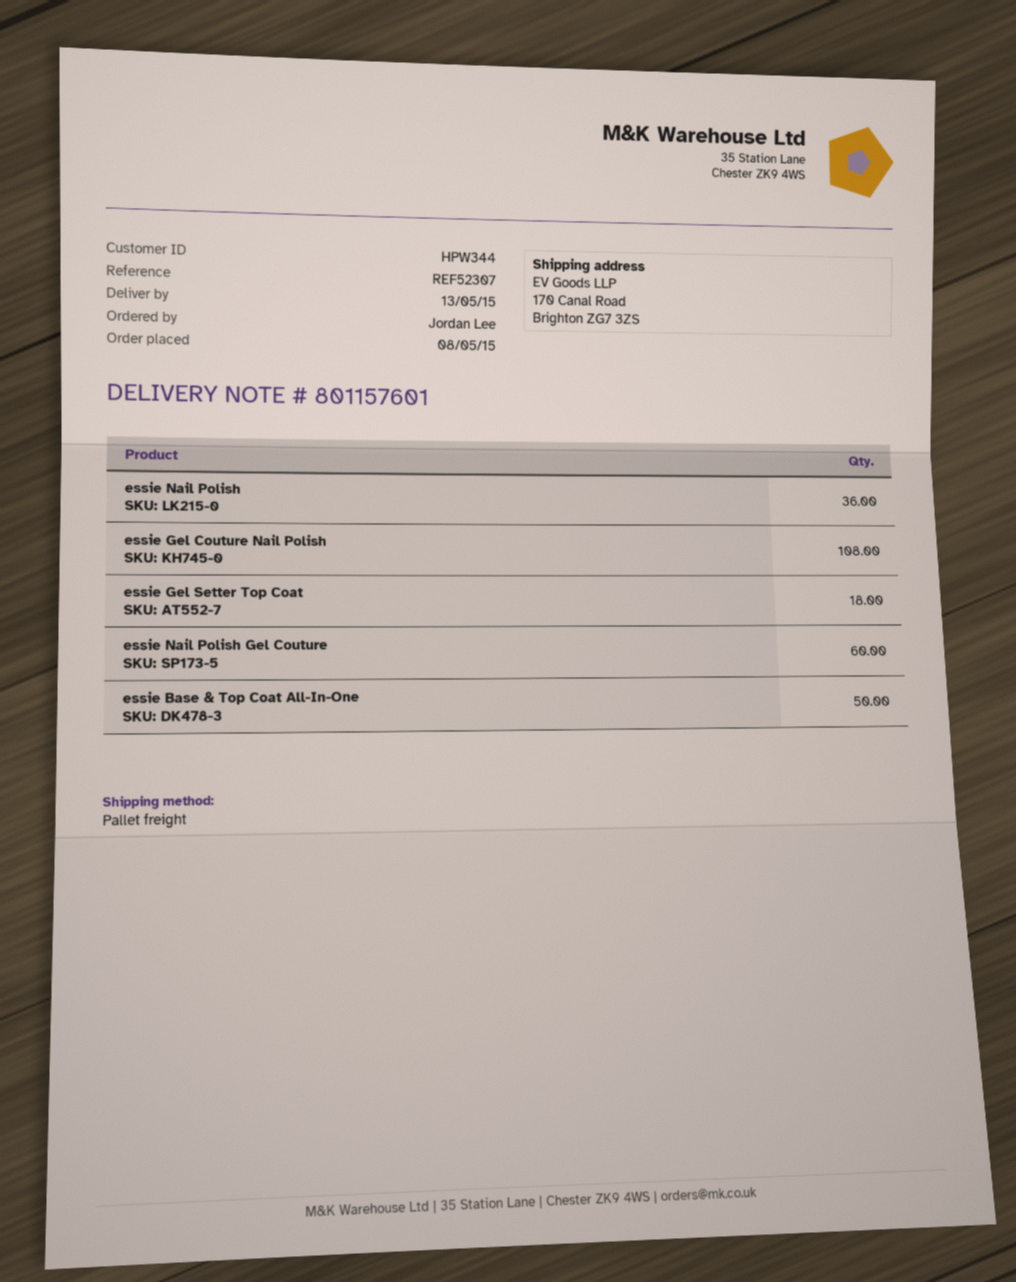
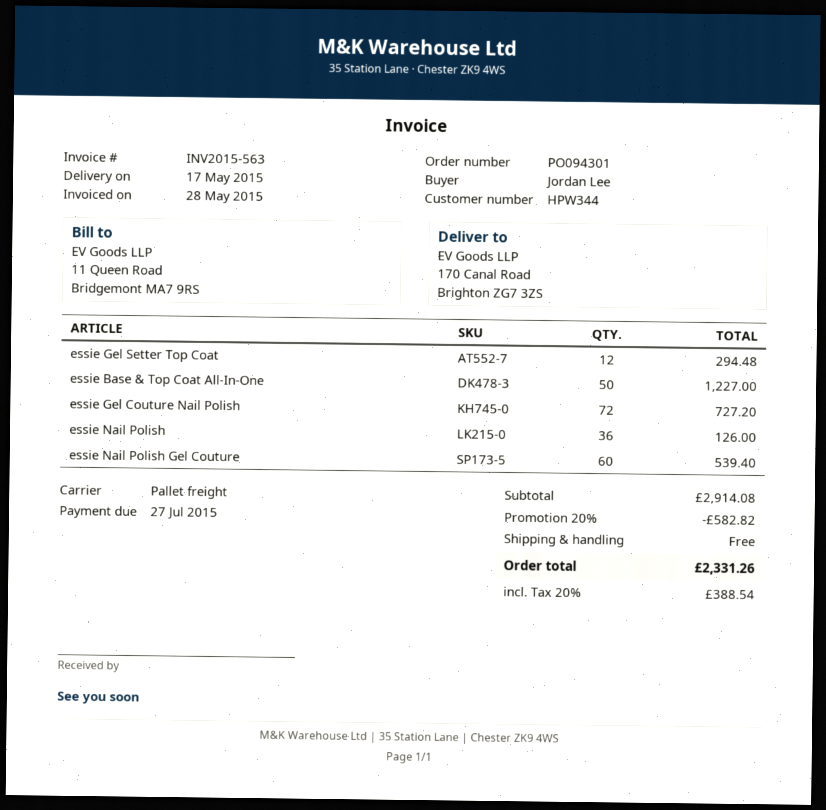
delivery date: 2015-05-13 -> 2015-05-17
essie Gel Couture Nail Polish: 108 -> 72
essie Gel Setter Top Coat: 18 -> 12

